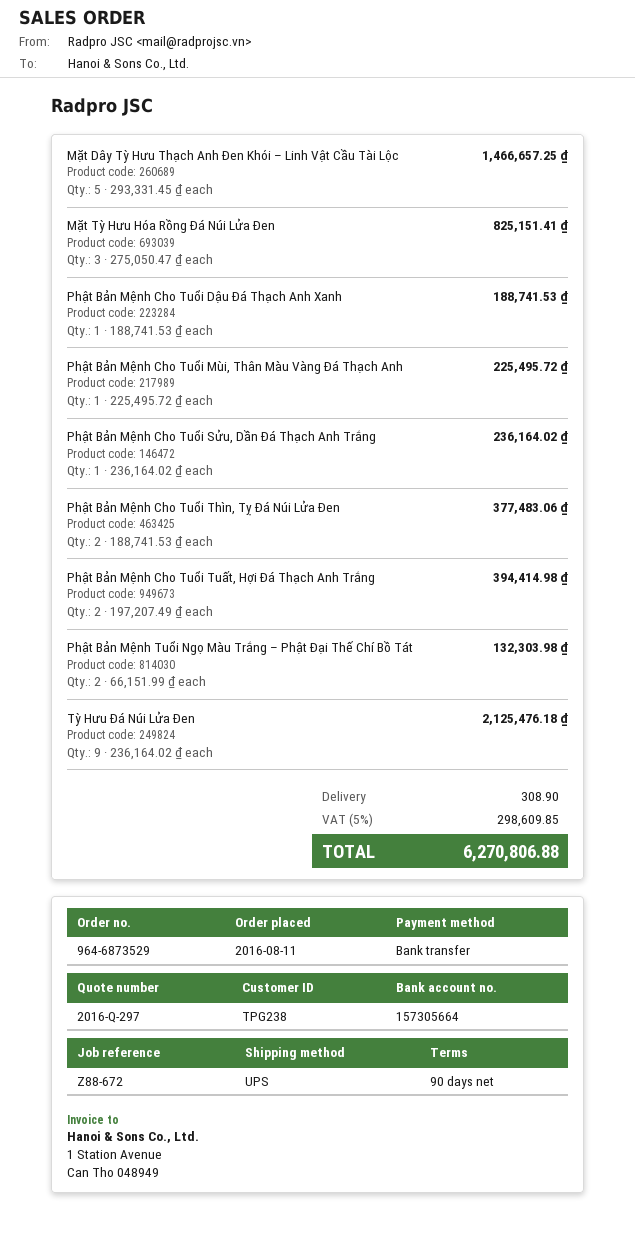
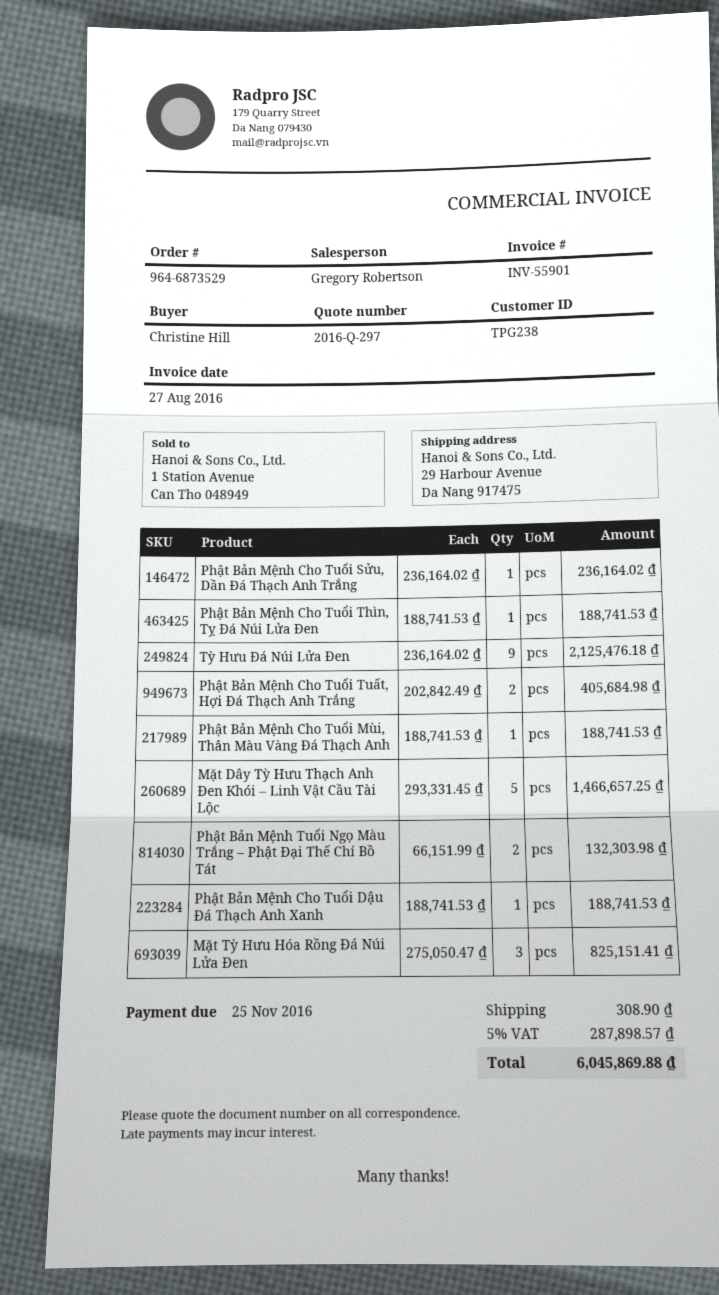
Phật Bản Mệnh Cho Tuổi Mùi, Thân Màu Vàng Đá Thạch Anh: 1 x 225495.72 = 225495.72 -> 1 x 188741.53 = 188741.53
Phật Bản Mệnh Cho Tuổi Thìn, Tỵ Đá Núi Lửa Đen: 2 x 188741.53 = 377483.06 -> 1 x 188741.53 = 188741.53
Phật Bản Mệnh Cho Tuổi Tuất, Hợi Đá Thạch Anh Trắng: 2 x 197207.49 = 394414.98 -> 2 x 202842.49 = 405684.98
tax: 5% = 298609.85 -> 5% = 287898.57
total: 6270806.88 -> 6045869.88

